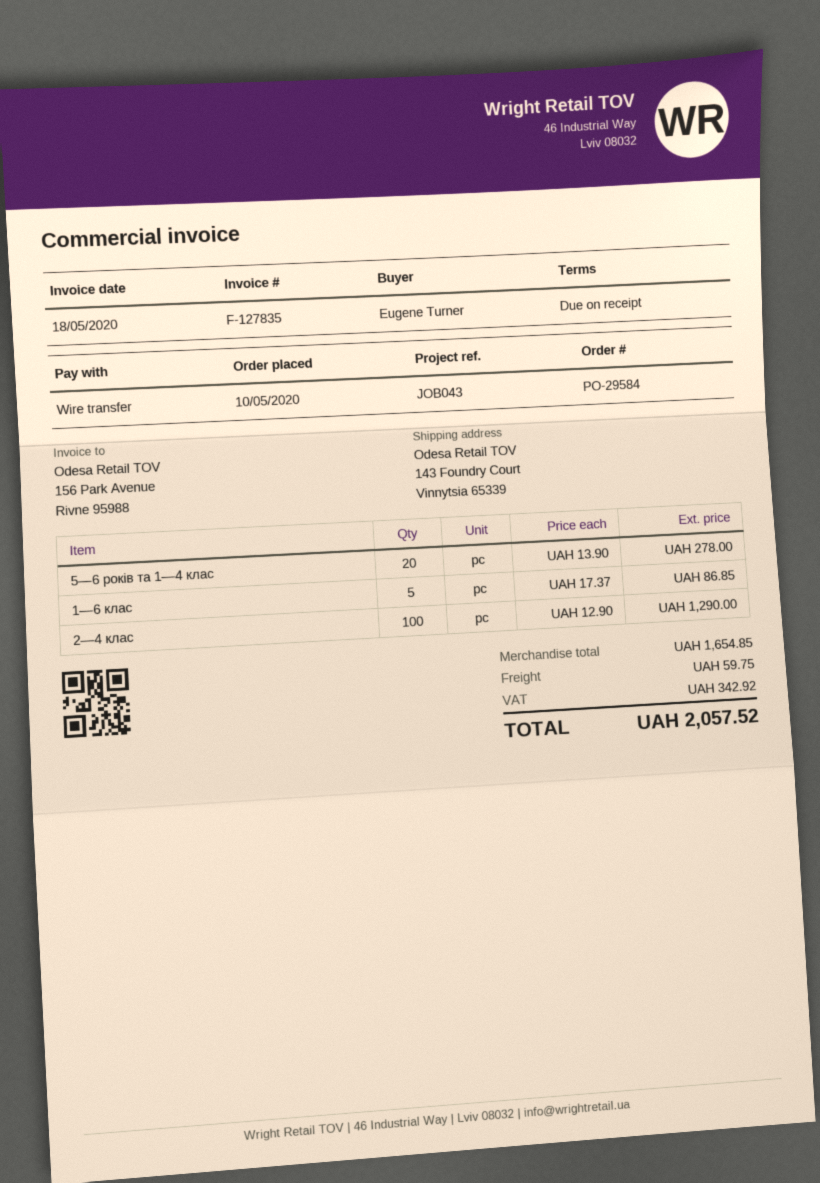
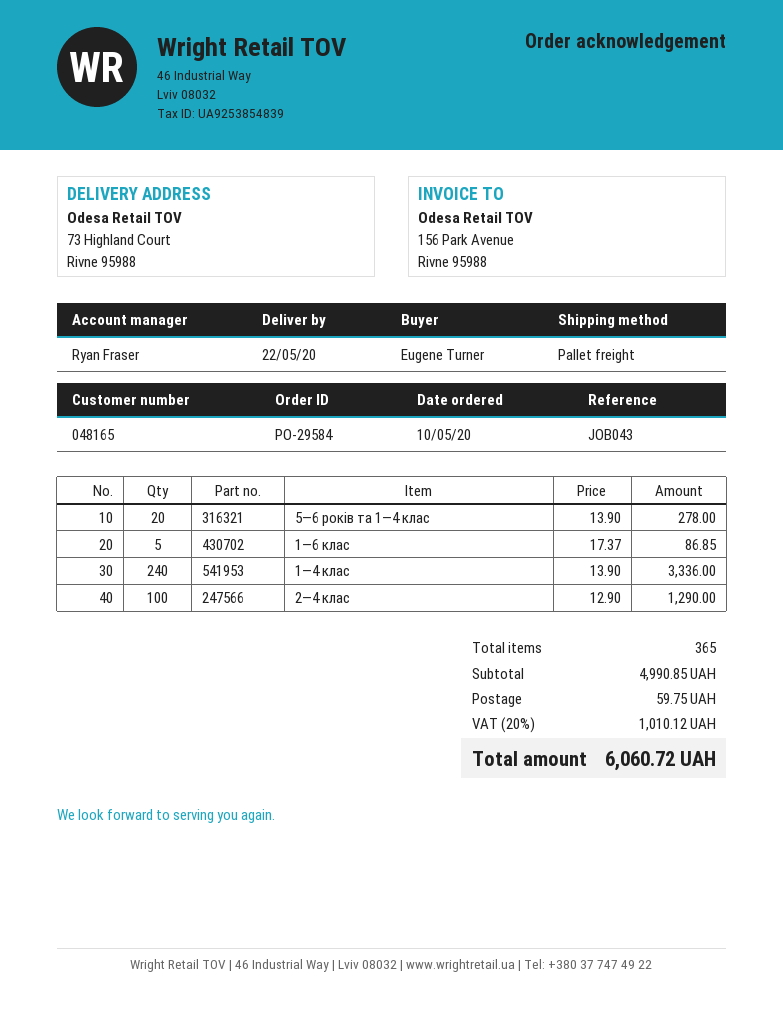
ship to: 143 Foundry Court, Vinnytsia 65339 -> 73 Highland Court, Rivne 95988
1—4 клас: none -> 240 x 13.90 = 3336.00
subtotal: 1654.85 -> 4990.85
tax: 342.92 -> 1010.12
total: 2057.52 -> 6060.72

